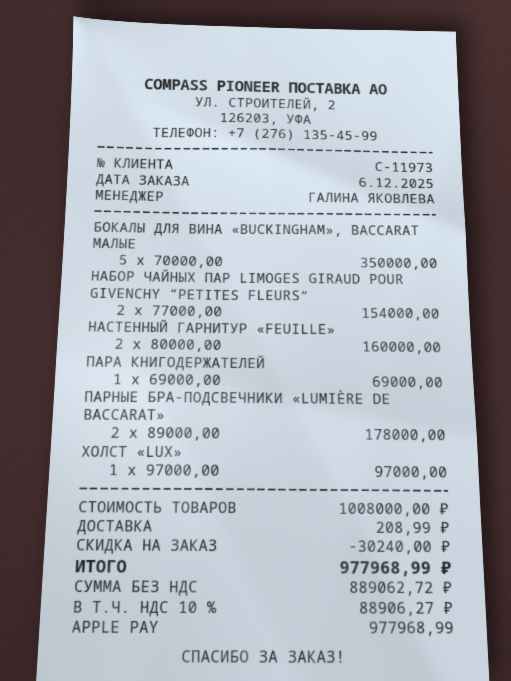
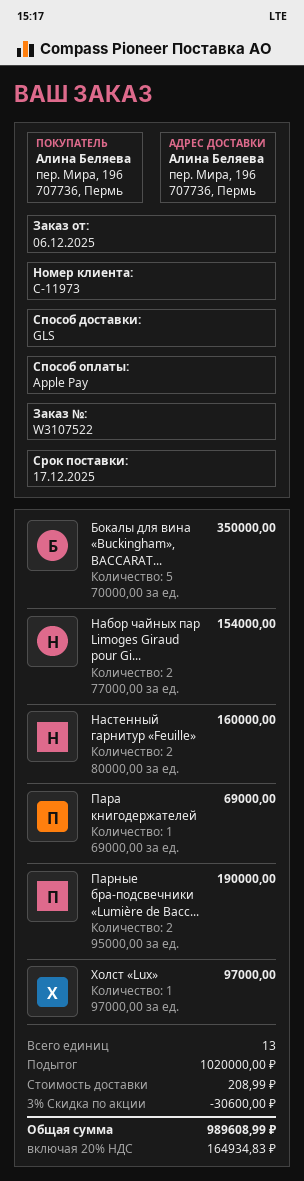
ПАРНЫЕ БРА-ПОДСВЕЧНИКИ «LUMIÈRE DE BACCARAT»: 2 x 89000.00 = 178000.00 -> 2 x 95000.00 = 190000.00
subtotal: 1008000.00 -> 1020000.00
discount: 30240.00 -> 30600.00
tax: 10% = 88906.27 -> 20% = 164934.83
total: 977968.99 -> 989608.99

